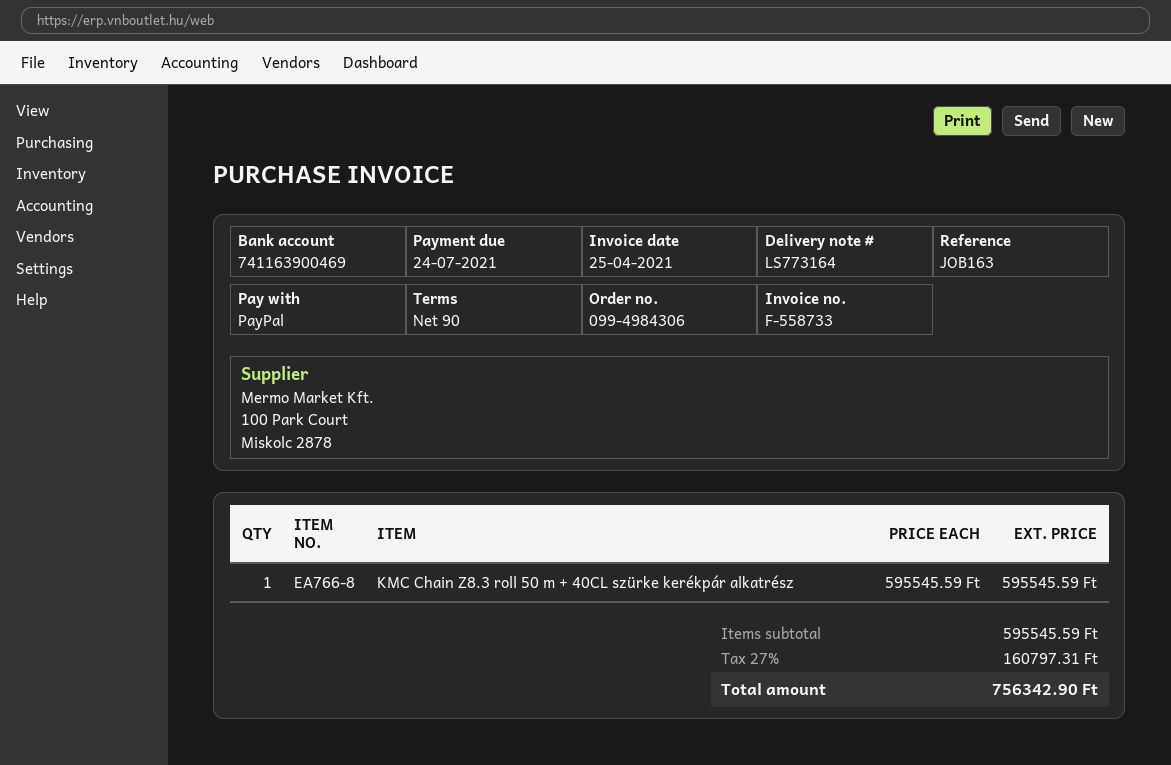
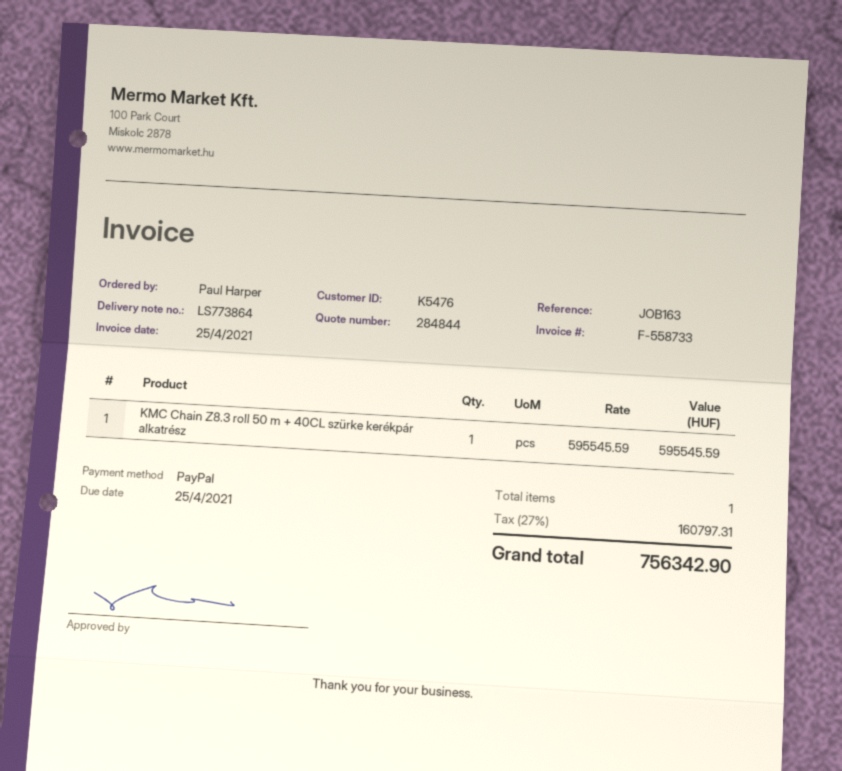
delivery note number: LS773164 -> LS773864
due date: 2021-07-24 -> 2021-04-25

